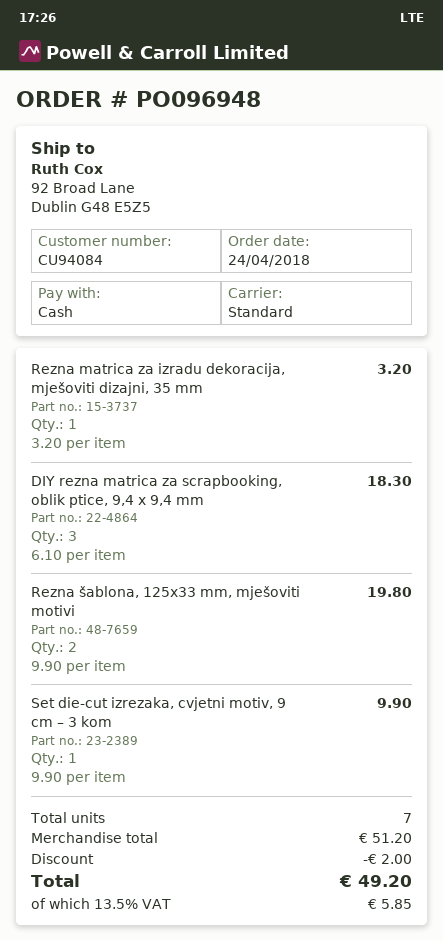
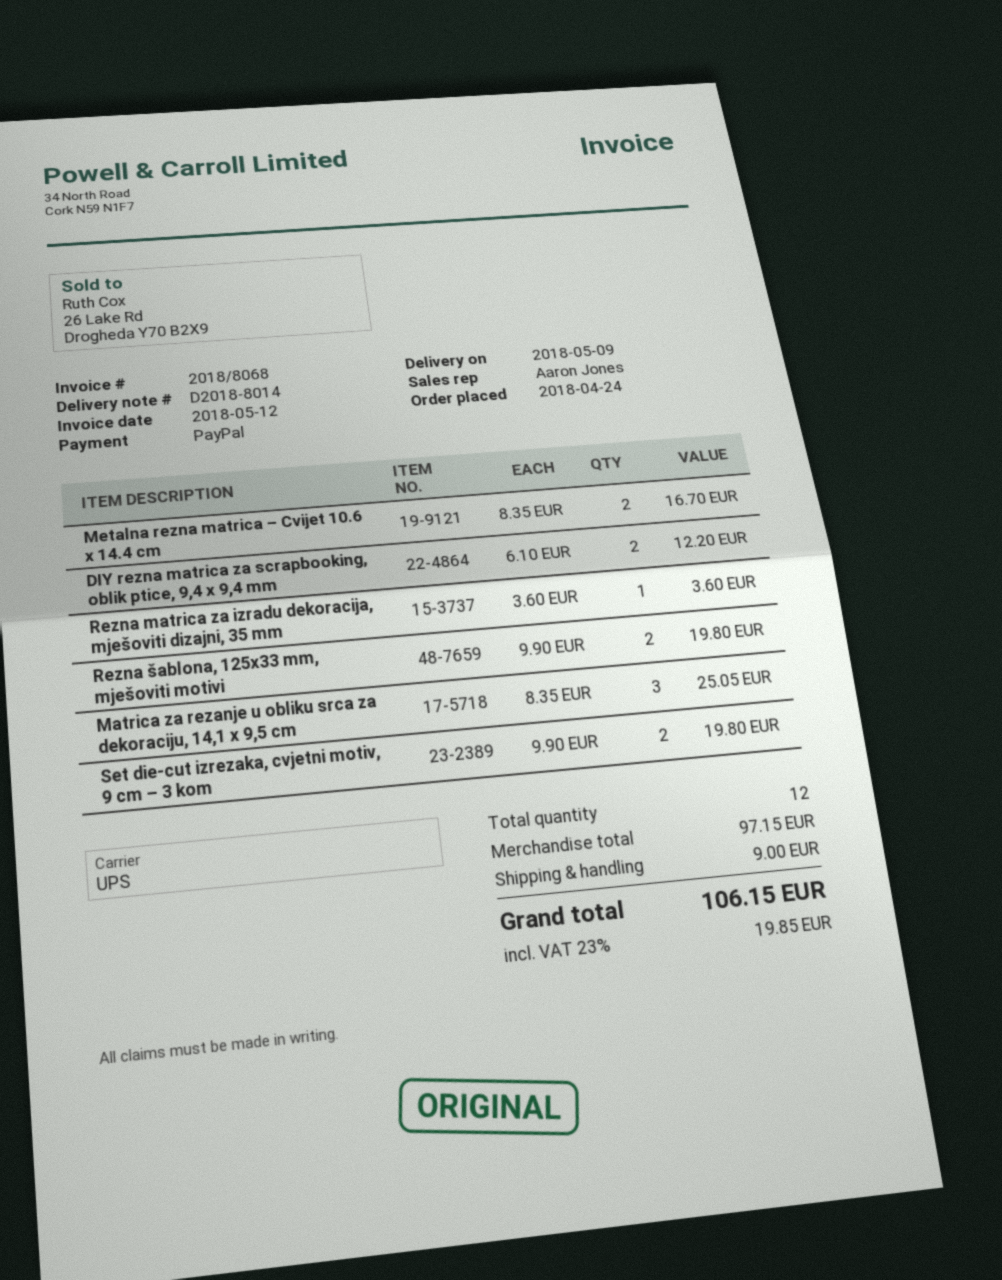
payment method: cash -> PayPal
shipping method: standard -> UPS
Rezna matrica za izradu dekoracija, mješoviti dizajni, 35 mm: 1 x 3.20 = 3.20 -> 1 x 3.60 = 3.60
DIY rezna matrica za scrapbooking, oblik ptice, 9,4 x 9,4 mm: 3 x 6.10 = 18.30 -> 2 x 6.10 = 12.20
Set die-cut izrezaka, cvjetni motiv, 9 cm – 3 kom: 1 x 9.90 = 9.90 -> 2 x 9.90 = 19.80
Metalna rezna matrica – Cvijet 10.6 x 14.4 cm: none -> 2 x 8.35 = 16.70
Matrica za rezanje u obliku srca za dekoraciju, 14,1 x 9,5 cm: none -> 3 x 8.35 = 25.05
total quantity: 7 -> 12
subtotal: 51.20 -> 97.15
discount: 2.00 -> none
shipping: none -> 9.00
tax: 13.5% = 5.85 -> 23% = 19.85
total: 49.20 -> 106.15

